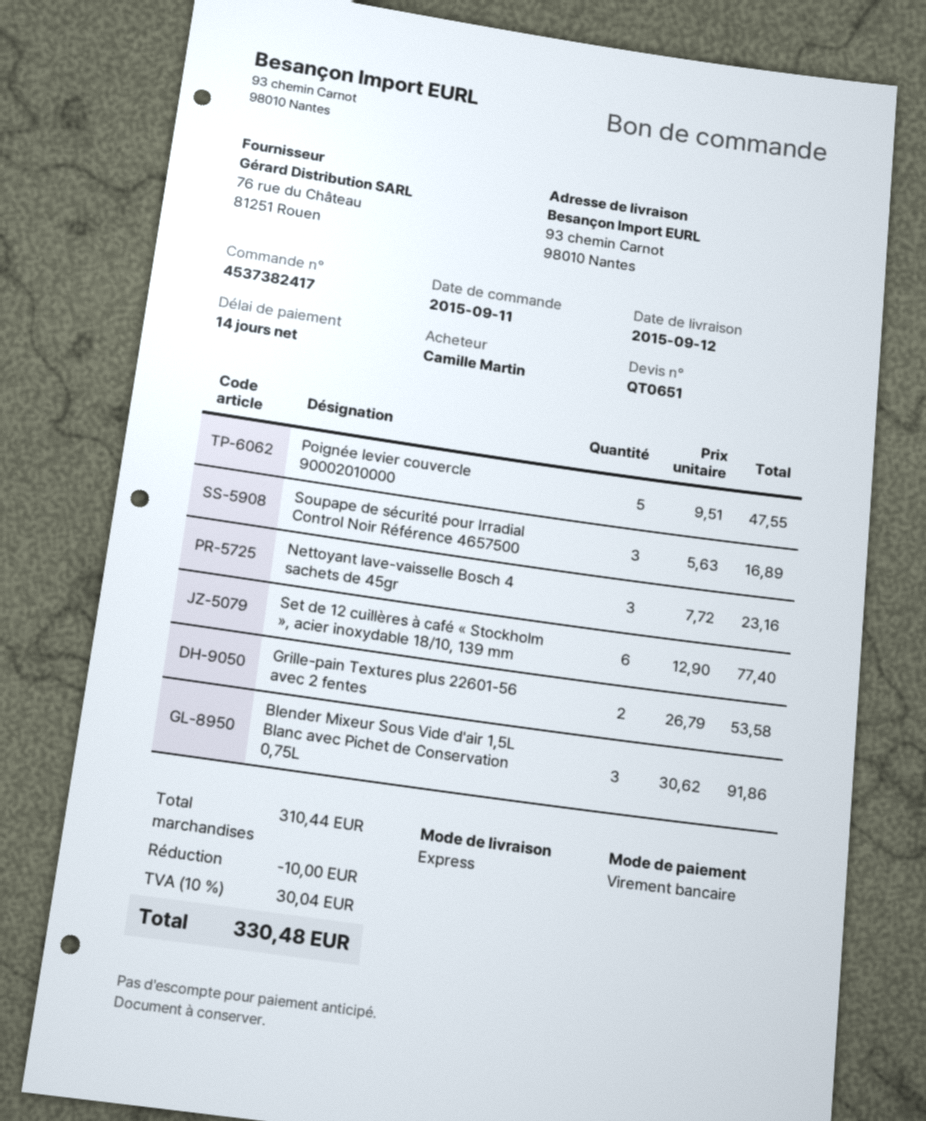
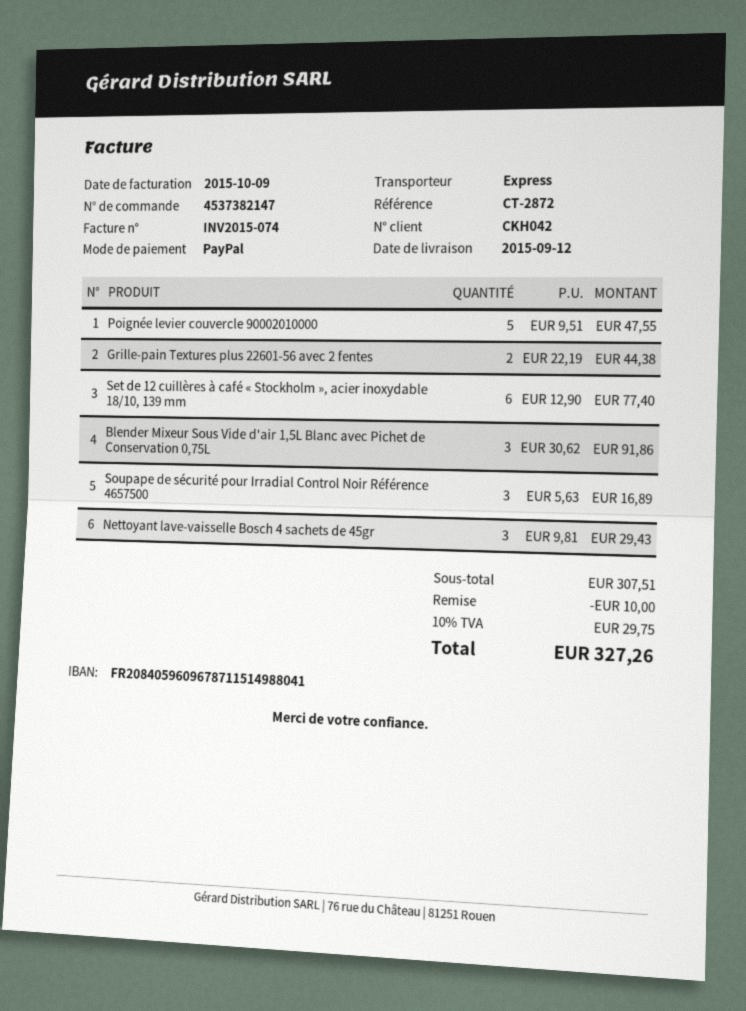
order number: 4537382417 -> 4537382147
payment method: bank transfer -> PayPal
Nettoyant lave-vaisselle Bosch 4 sachets de 45gr: 3 x 7.72 = 23.16 -> 3 x 9.81 = 29.43
Grille-pain Textures plus 22601-56 avec 2 fentes: 2 x 26.79 = 53.58 -> 2 x 22.19 = 44.38
subtotal: 310.44 -> 307.51
tax: 10% = 30.04 -> 10% = 29.75
total: 330.48 -> 327.26

